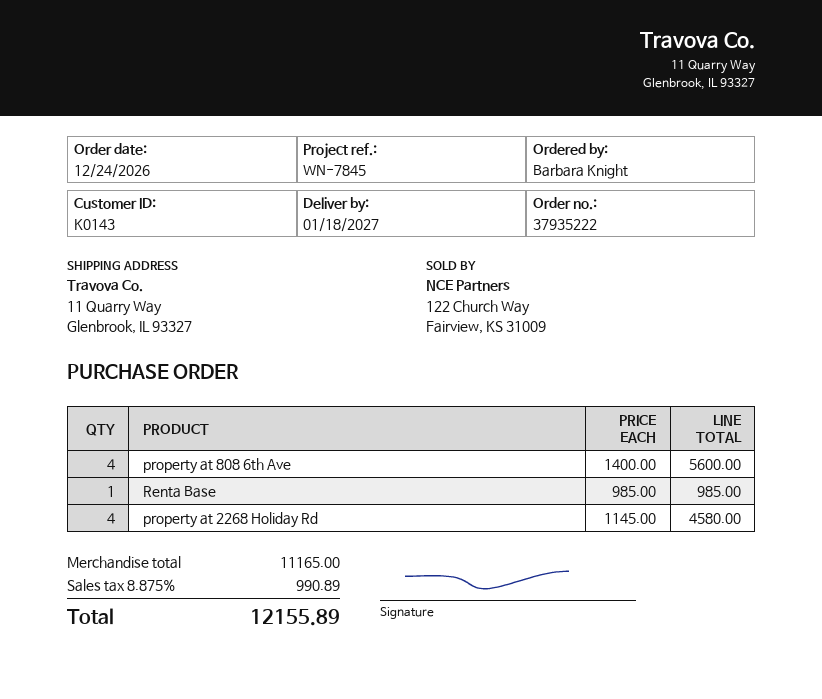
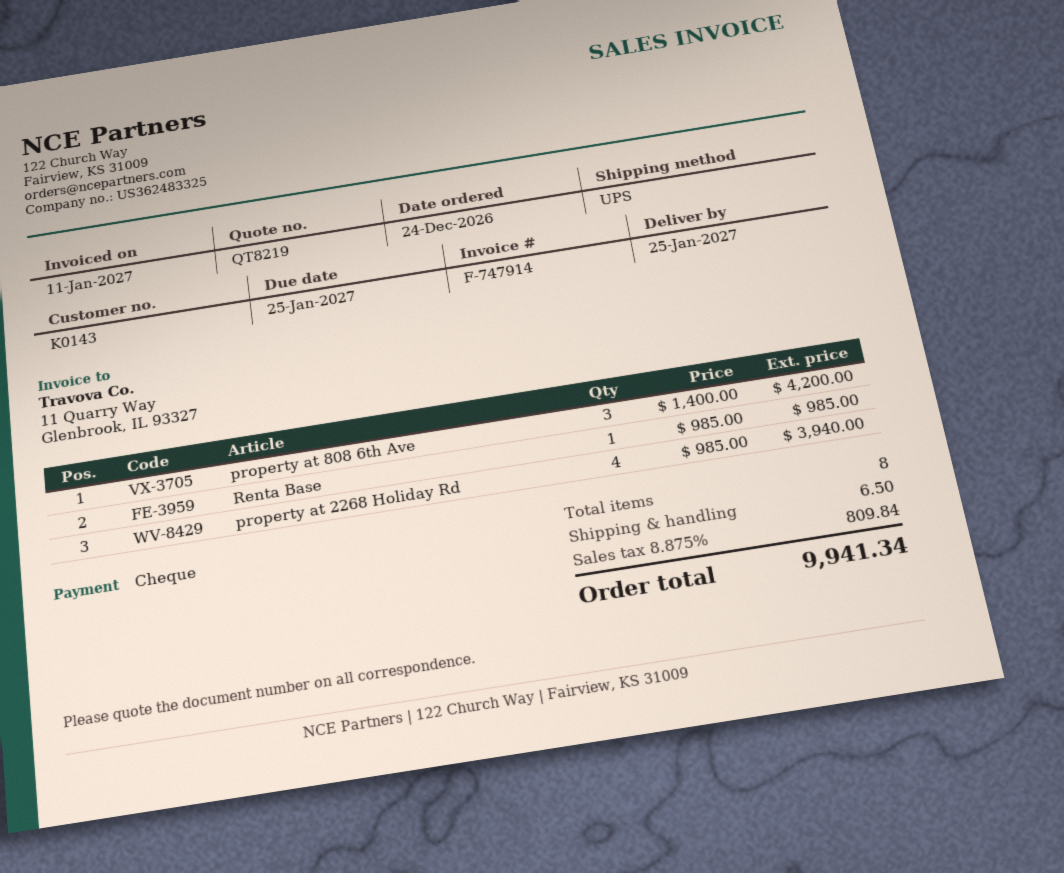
delivery date: 2027-01-18 -> 2027-01-25
property at 808 6th Ave: 4 x 1400.00 = 5600.00 -> 3 x 1400.00 = 4200.00
property at 2268 Holiday Rd: 4 x 1145.00 = 4580.00 -> 4 x 985.00 = 3940.00
shipping: none -> 6.50
tax: 8.875% = 990.89 -> 8.875% = 809.84
total: 12155.89 -> 9941.34

